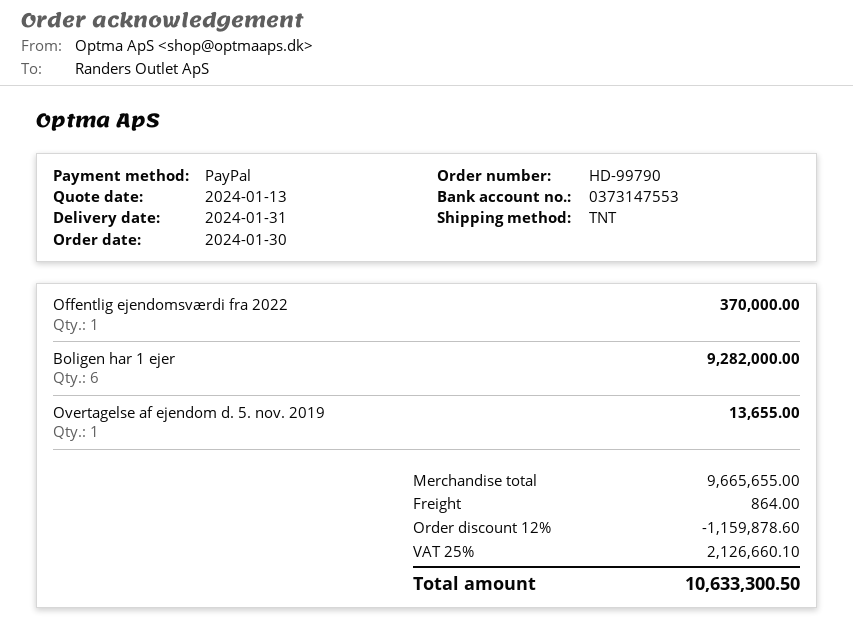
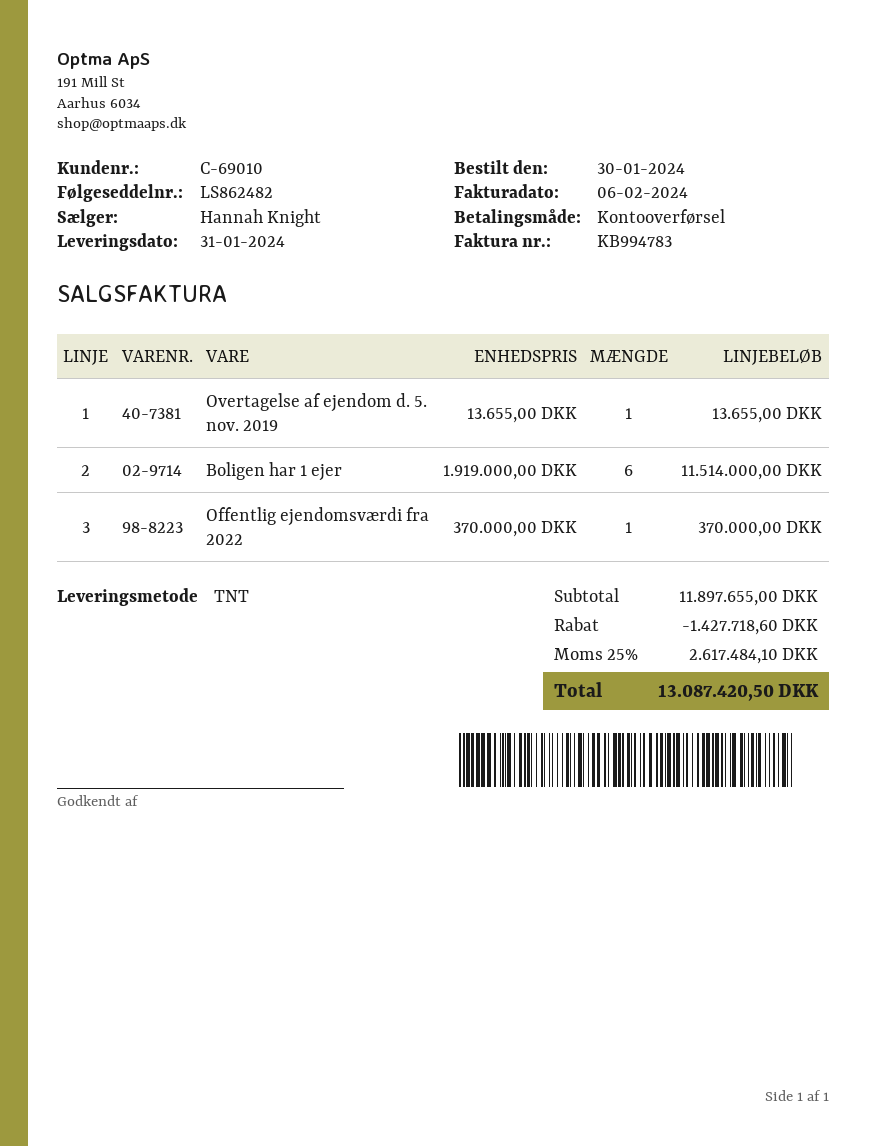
payment method: PayPal -> bank transfer
Boligen har 1 ejer: 6 for 9282000.00 -> 6 for 11514000.00
subtotal: 9665655.00 -> 11897655.00
discount: 1159878.60 -> 1427718.60
shipping: 864.00 -> none
tax: 25% = 2126660.10 -> 25% = 2617484.10
total: 10633300.50 -> 13087420.50

